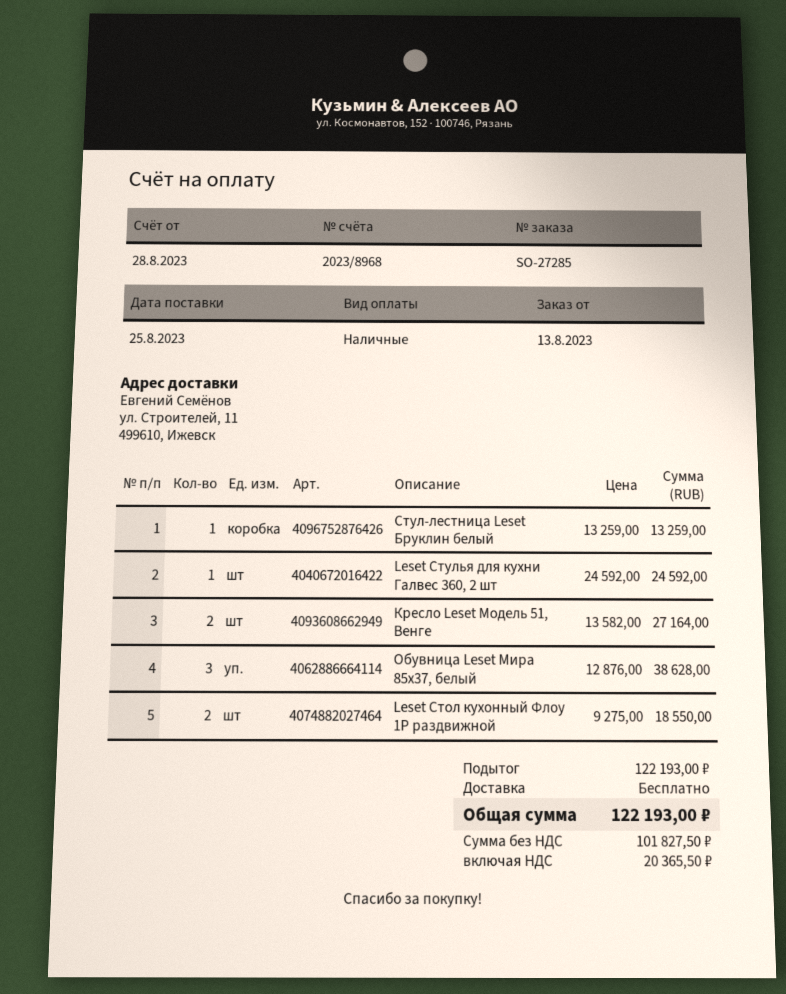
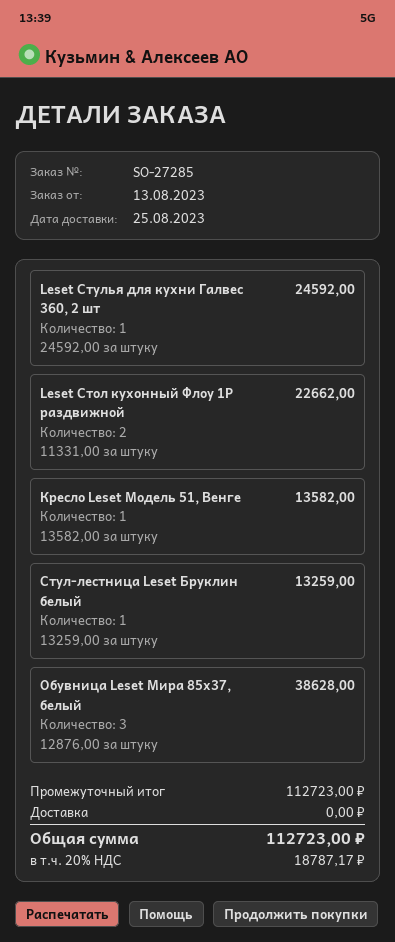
Кресло Leset Модель 51, Венге: 2 x 13582.00 = 27164.00 -> 1 x 13582.00 = 13582.00
Leset Стол кухонный Флоу 1Р раздвижной: 2 x 9275.00 = 18550.00 -> 2 x 11331.00 = 22662.00
subtotal: 122193.00 -> 112723.00
tax: 20365.50 -> 18787.17
total: 122193.00 -> 112723.00

